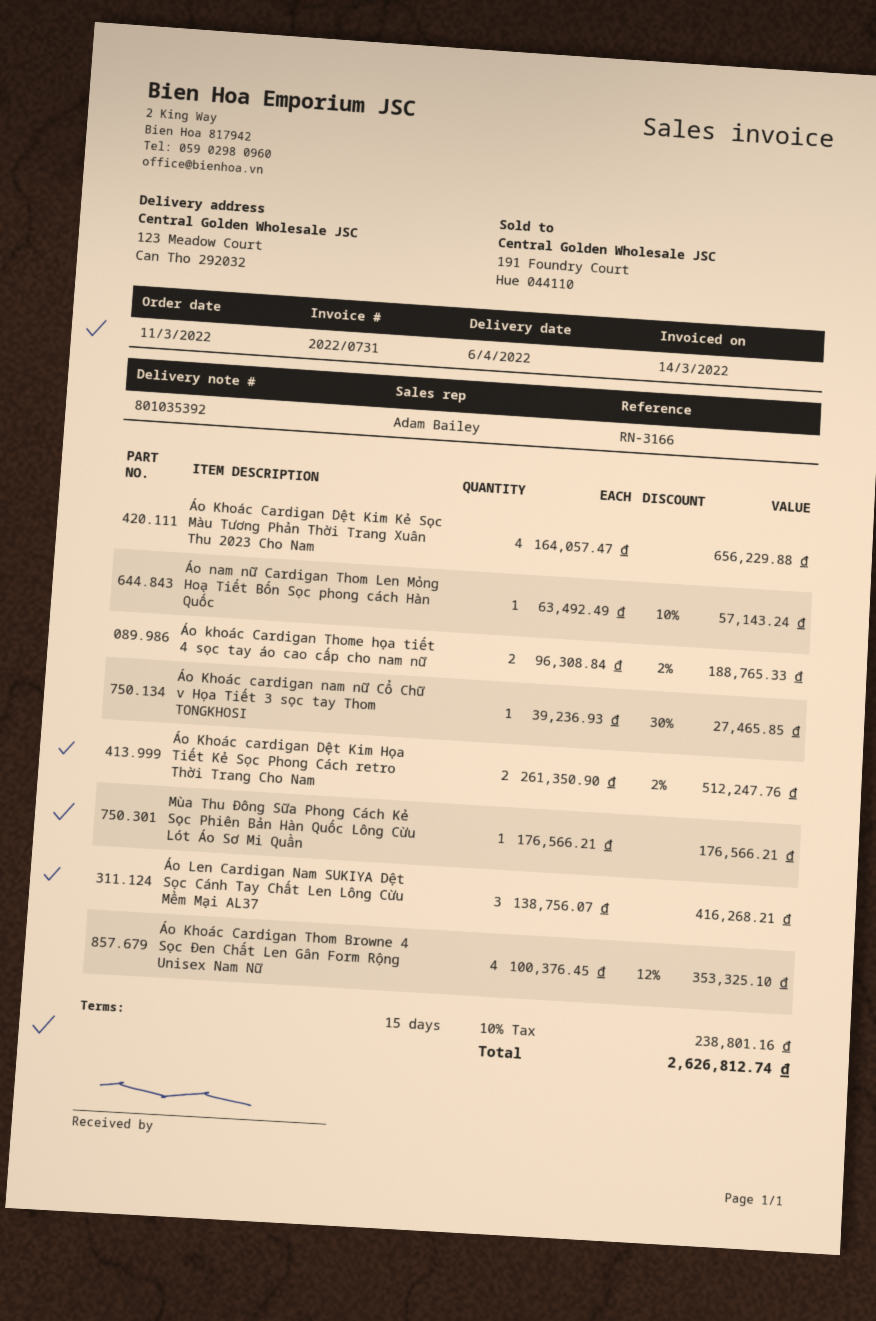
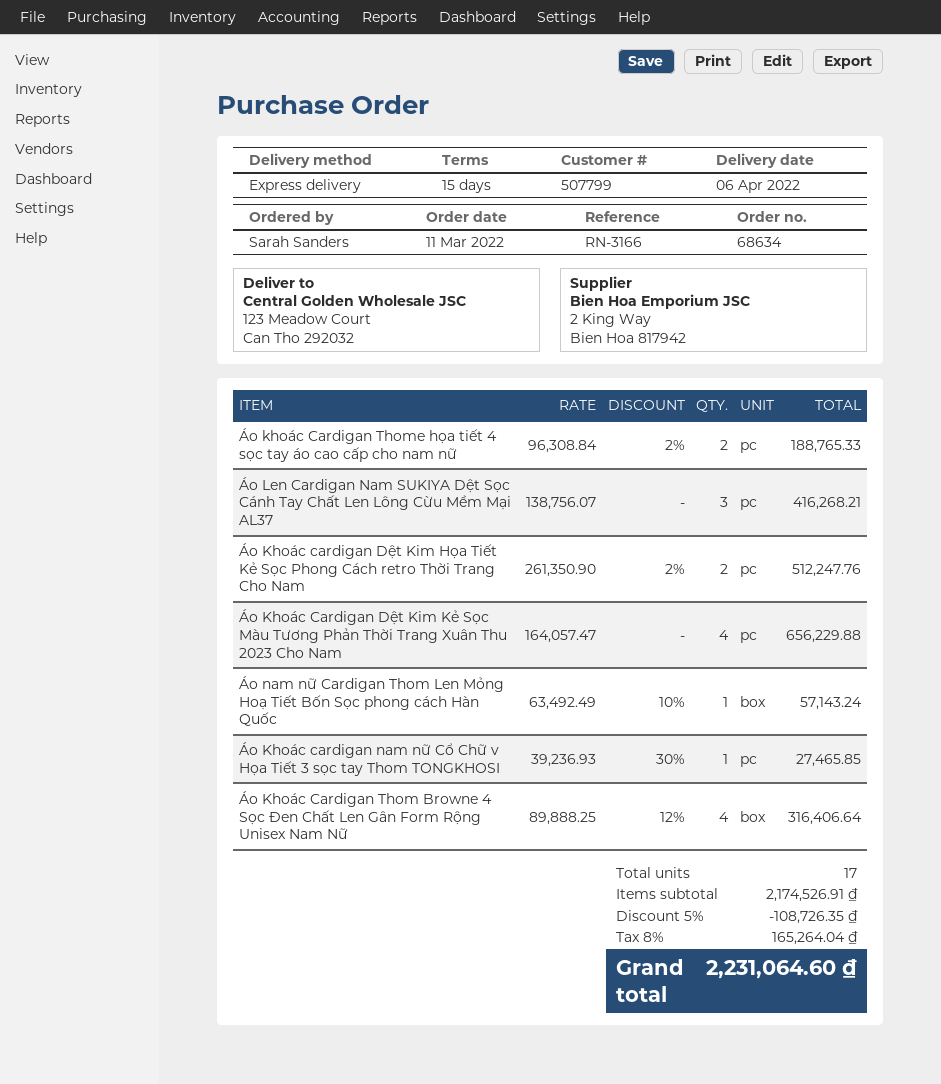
Mùa Thu Đông Sữa Phong Cách Kẻ Sọc Phiên Bản Hàn Quốc Lông Cừu Lót Áo Sơ Mi Quần: 1 x 176566.21 = 176566.21 -> none
Áo Khoác Cardigan Thom Browne 4 Sọc Đen Chất Len Gân Form Rộng Unisex Nam Nữ: 4 x 100376.45 - 12% = 353325.10 -> 4 x 89888.25 - 12% = 316406.64
discount: none -> 5% = 108726.35
tax: 10% = 238801.16 -> 8% = 165264.04
total: 2626812.74 -> 2231064.60

